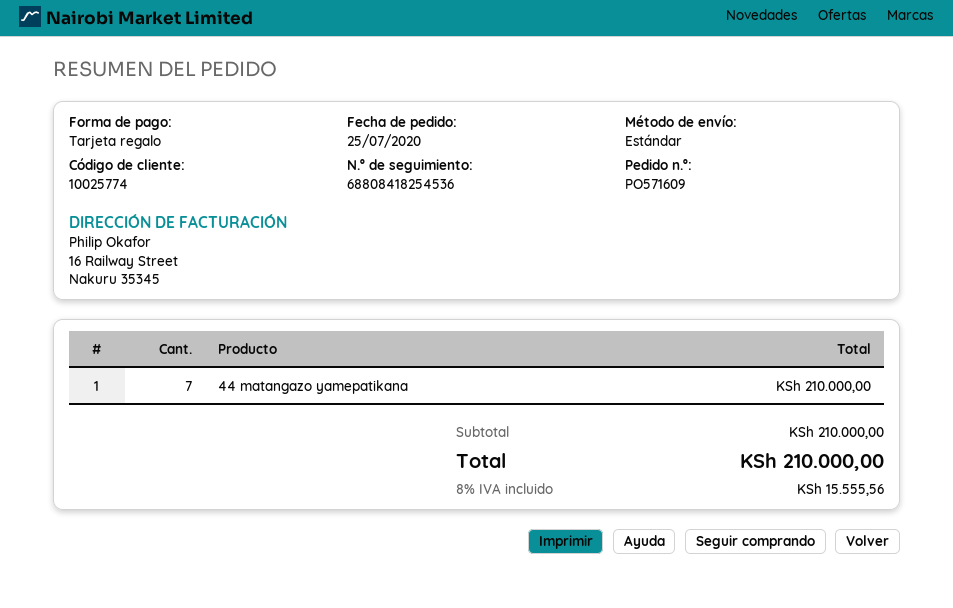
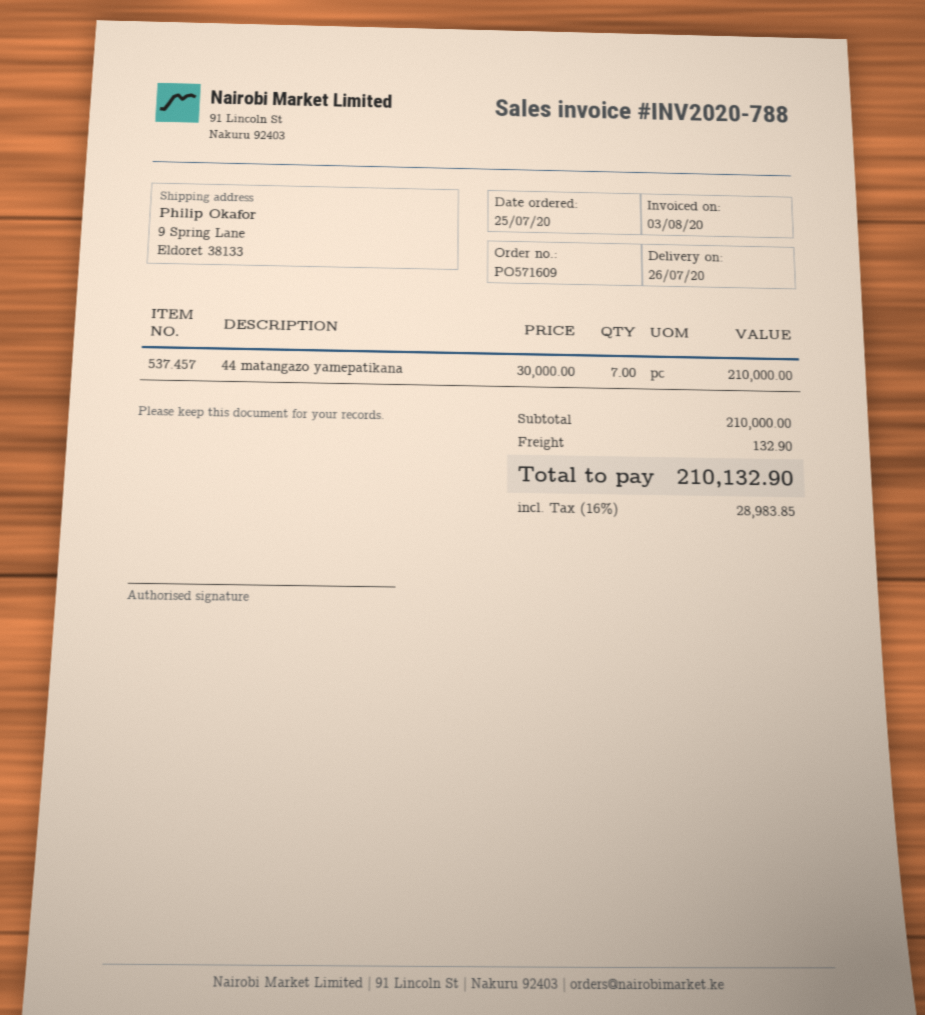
shipping: none -> 132.90
tax: 8% = 15555.56 -> 16% = 28983.85
total: 210000.00 -> 210132.90

